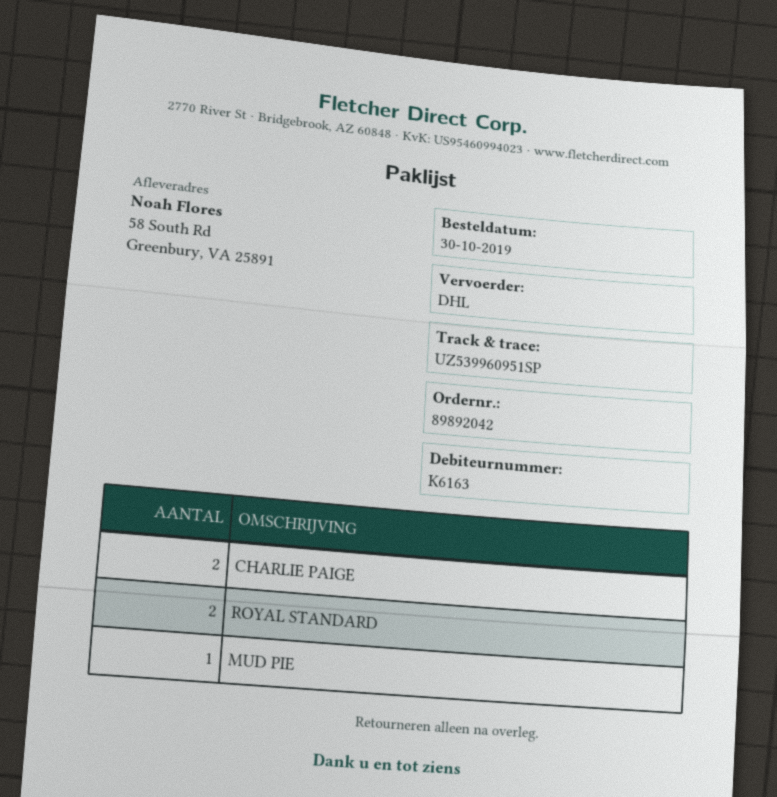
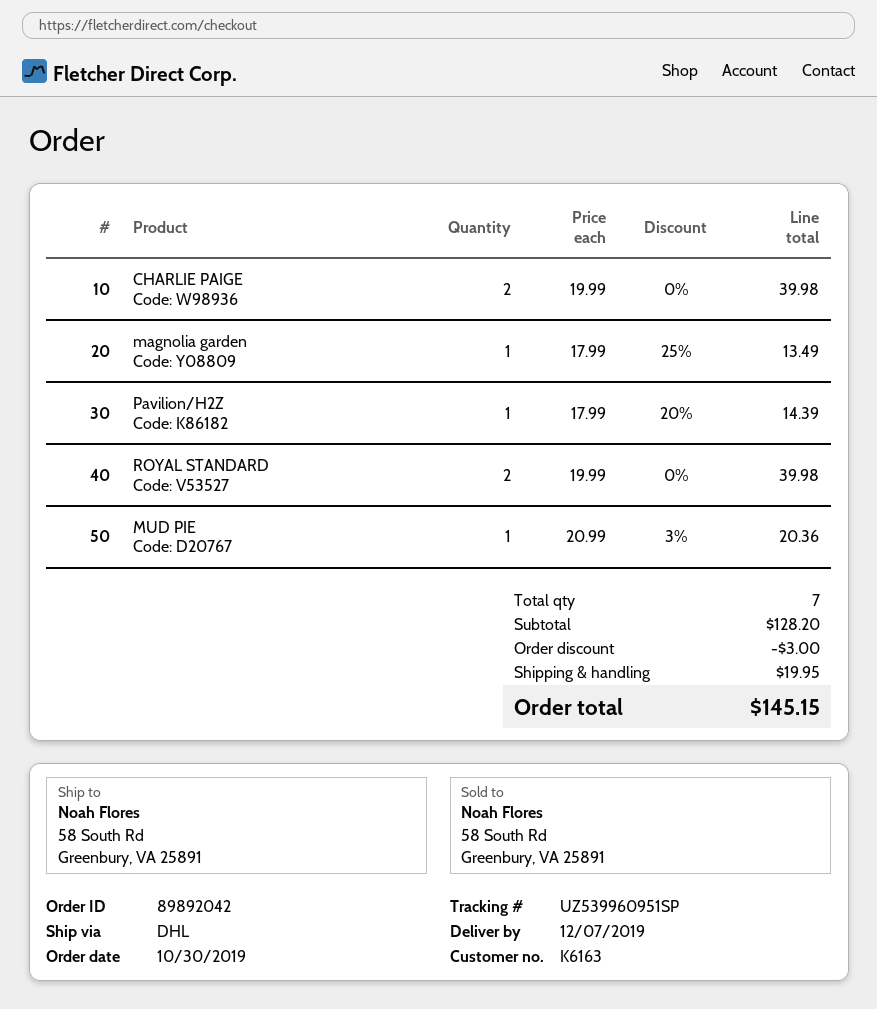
magnolia garden: none -> 1
Pavilion/H2Z: none -> 1

